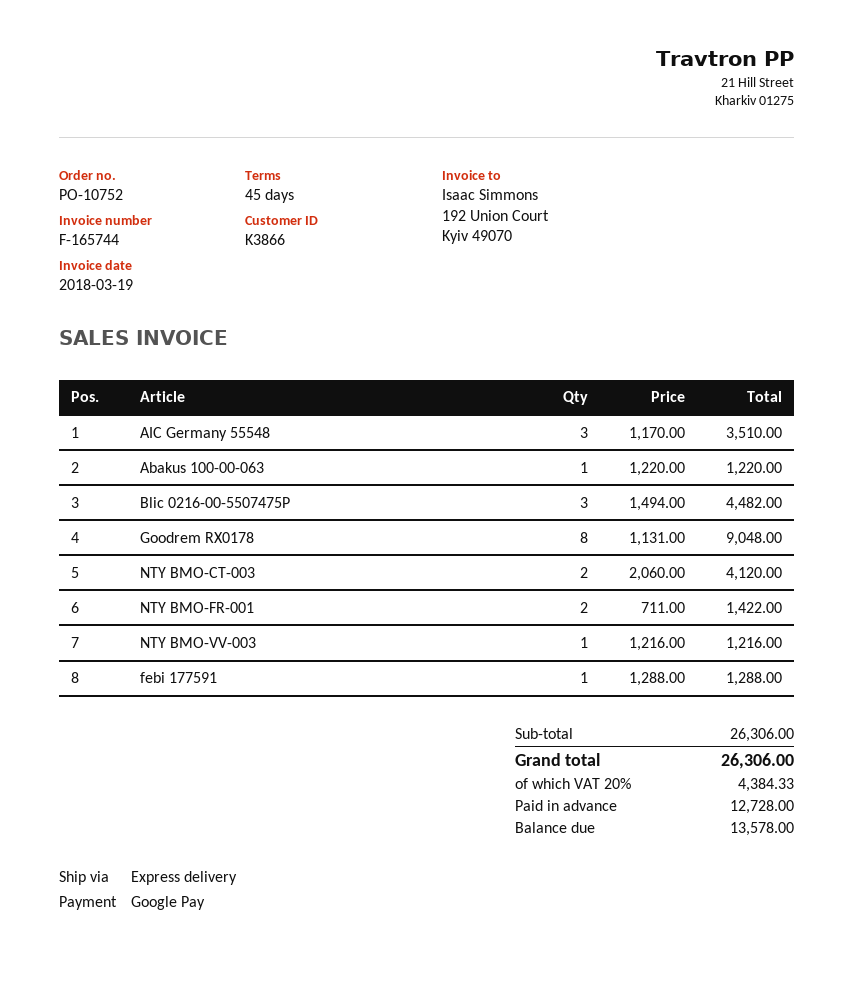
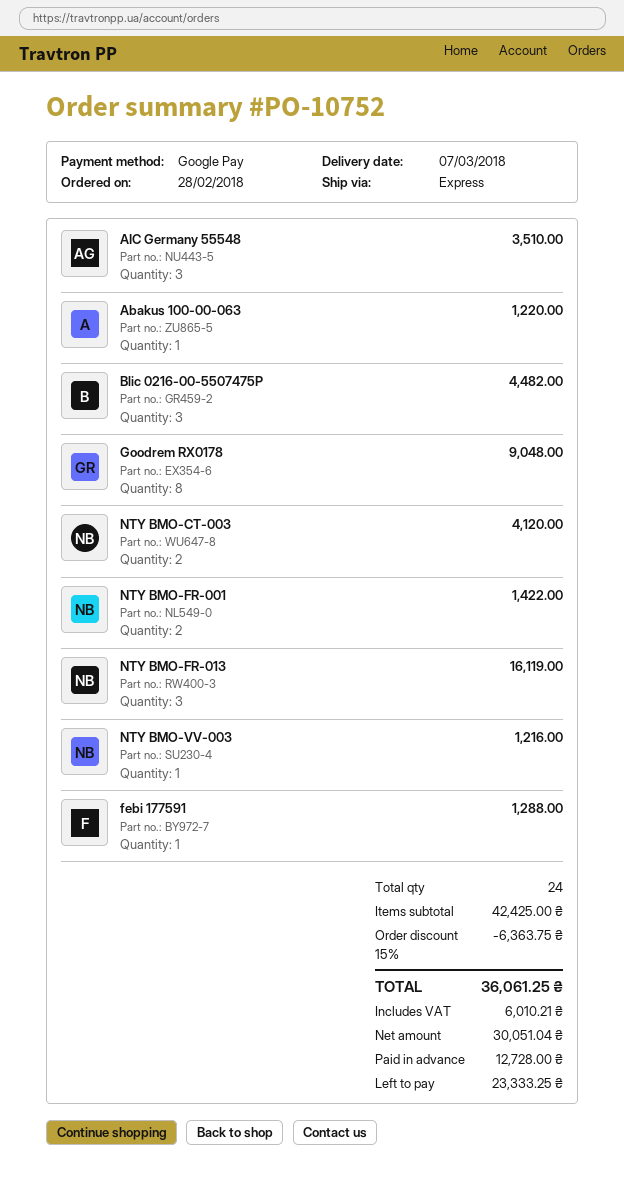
NTY BMO-FR-013: none -> 3 for 16119.00
subtotal: 26306.00 -> 42425.00
discount: none -> 15% = 6363.75
tax: 4384.33 -> 6010.21
total: 26306.00 -> 36061.25
balance: 13578.00 -> 23333.25

